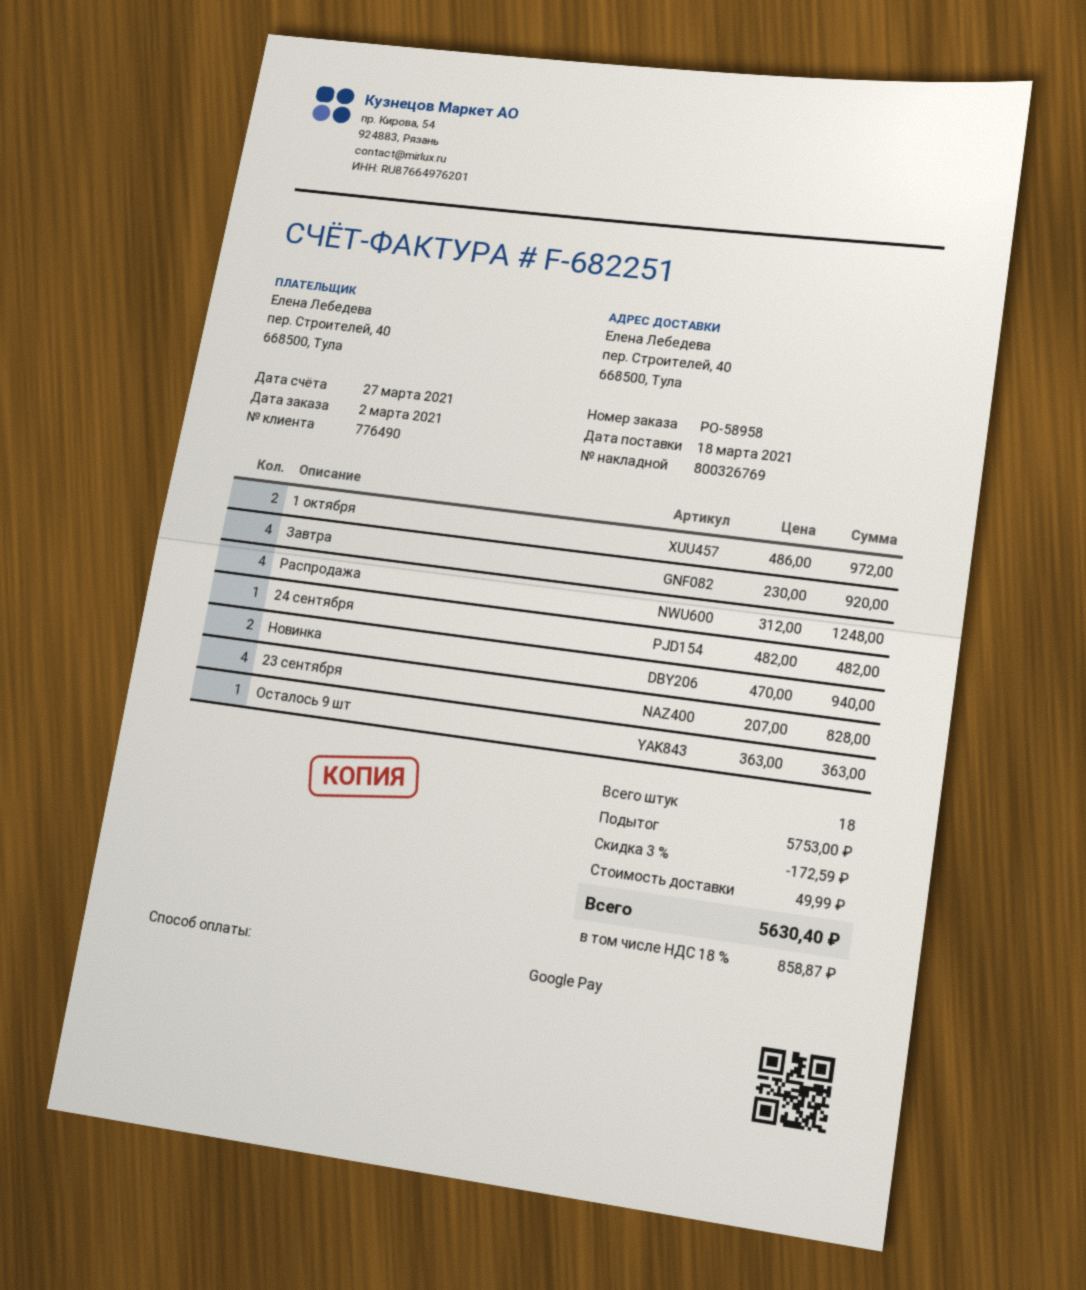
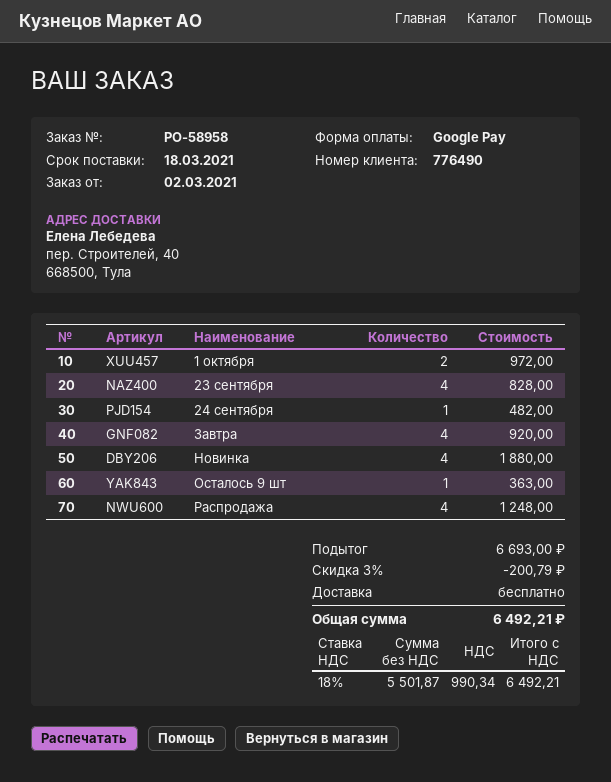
Новинка: 2 for 940.00 -> 4 for 1880.00
subtotal: 5753.00 -> 6693.00
discount: 3% = 172.59 -> 3% = 200.79
shipping: 49.99 -> 0.00
tax: 18% = 858.87 -> 18% = 990.34
total: 5630.40 -> 6492.21

